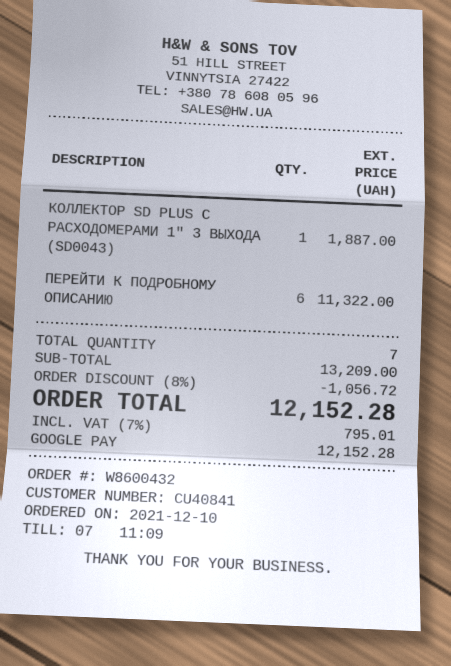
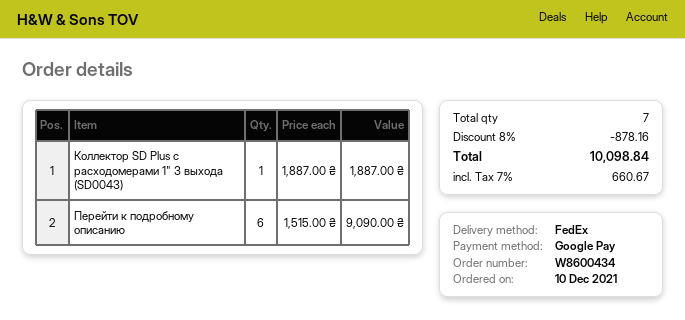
order number: W8600432 -> W8600434
ПЕРЕЙТИ К ПОДРОБНОМУ ОПИСАНИЮ: 6 for 11322.00 -> 6 for 9090.00
discount: 8% = 1056.72 -> 8% = 878.16
tax: 7% = 795.01 -> 7% = 660.67
total: 12152.28 -> 10098.84

